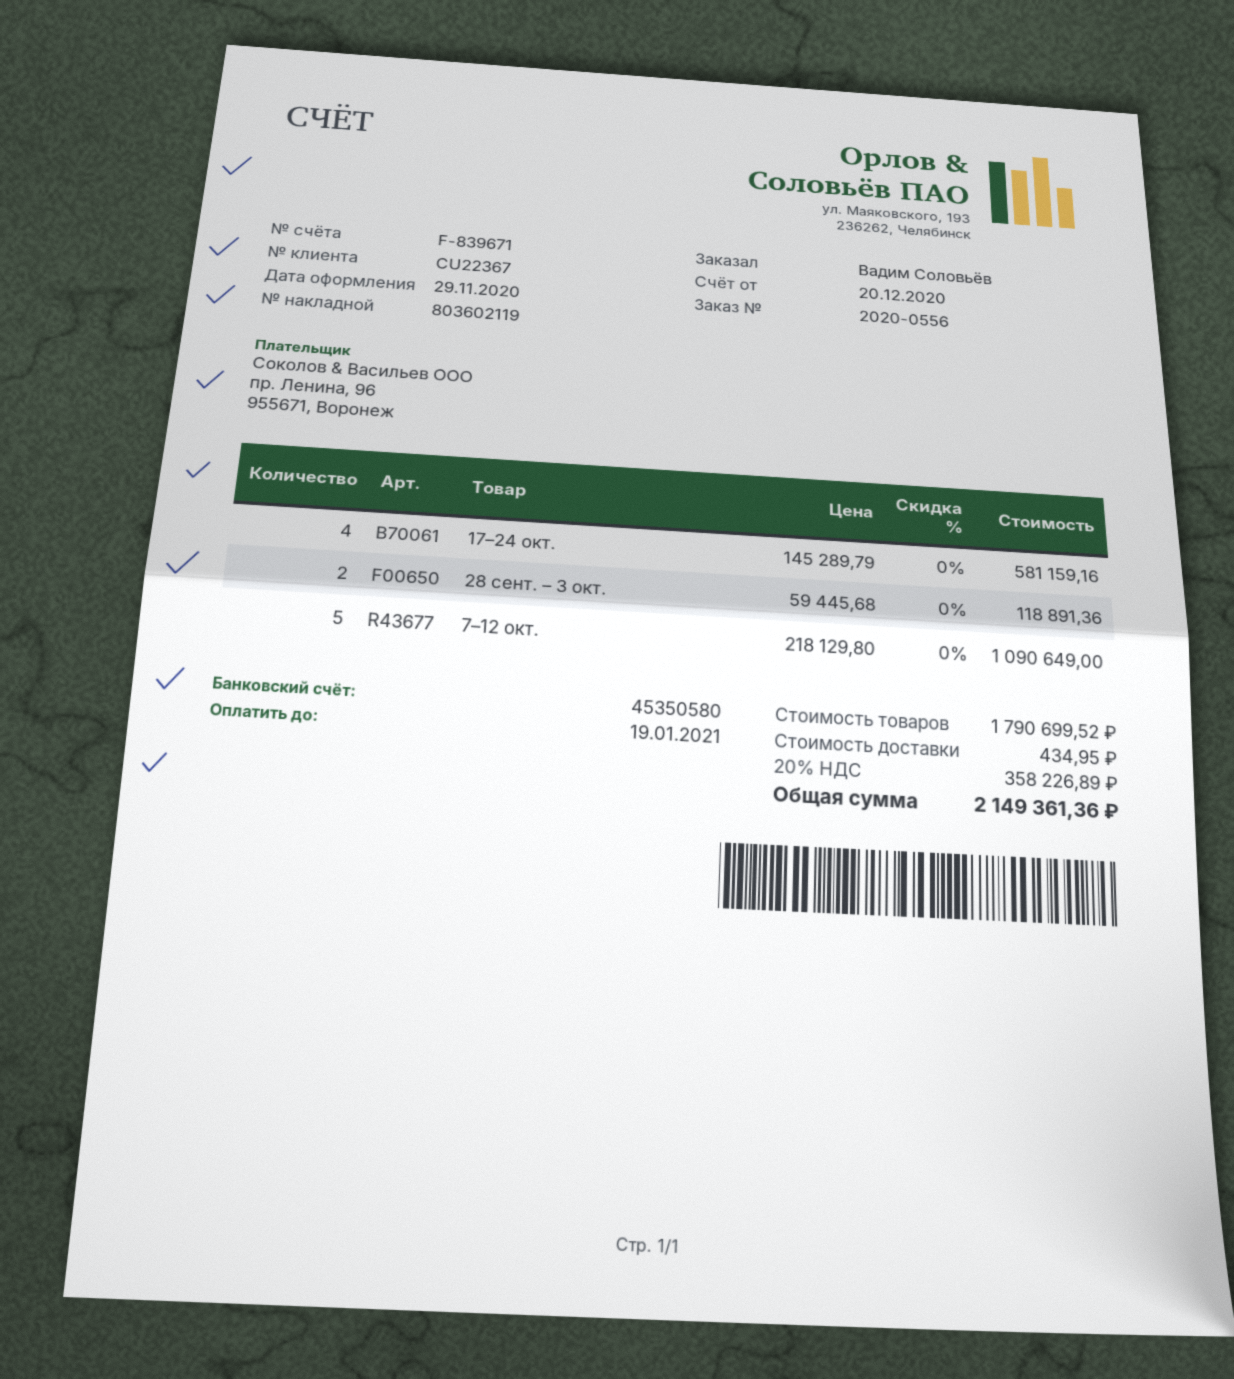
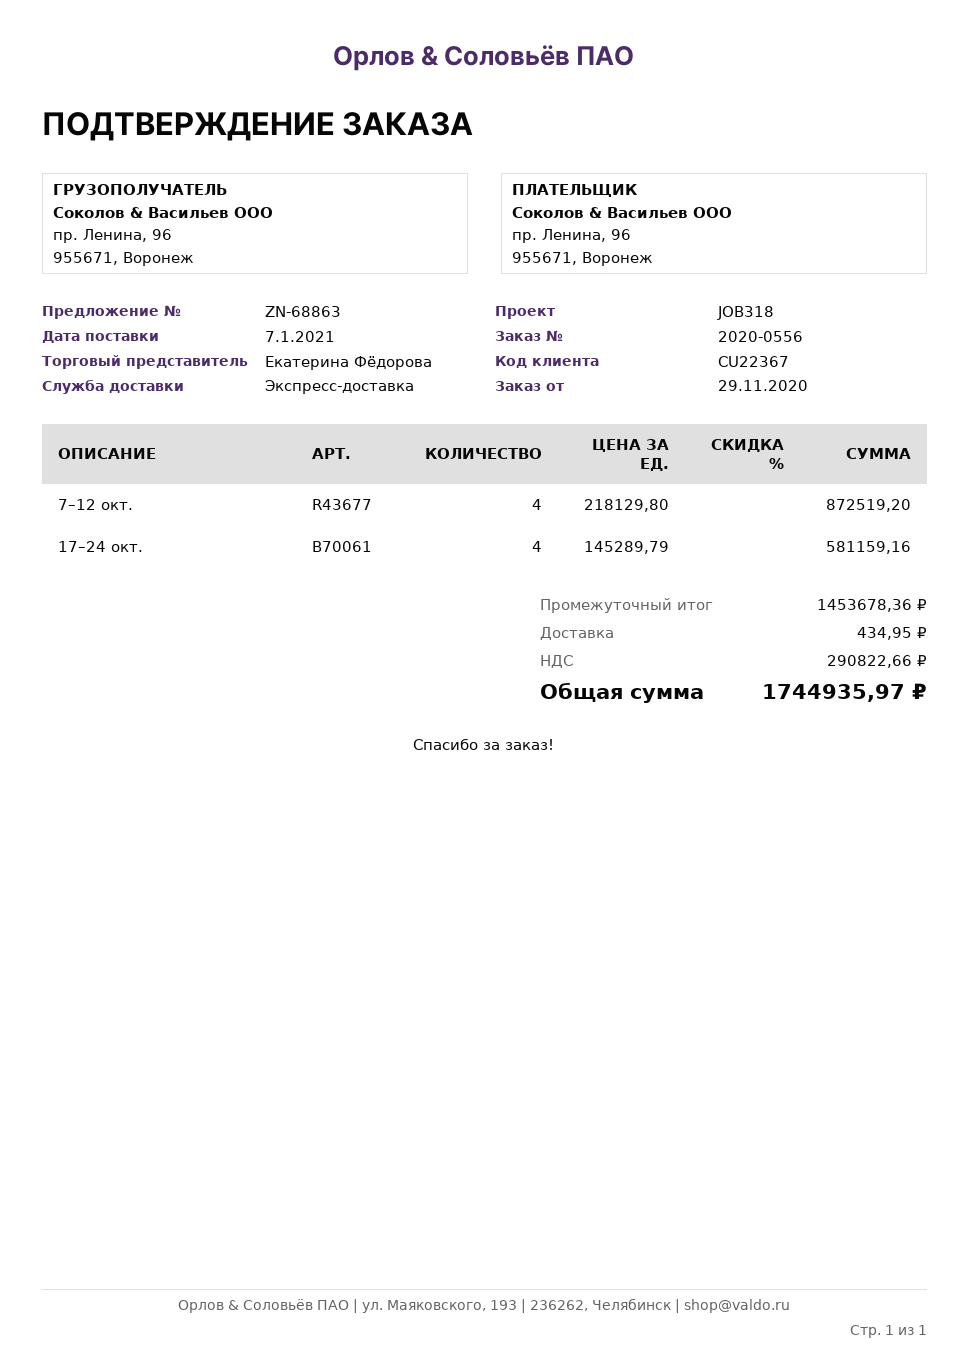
28 сент. – 3 окт.: 2 x 59445.68 = 118891.36 -> none
7–12 окт.: 5 x 218129.80 = 1090649.00 -> 4 x 218129.80 = 872519.20
subtotal: 1790699.52 -> 1453678.36
tax: 358226.89 -> 290822.66
total: 2149361.36 -> 1744935.97

